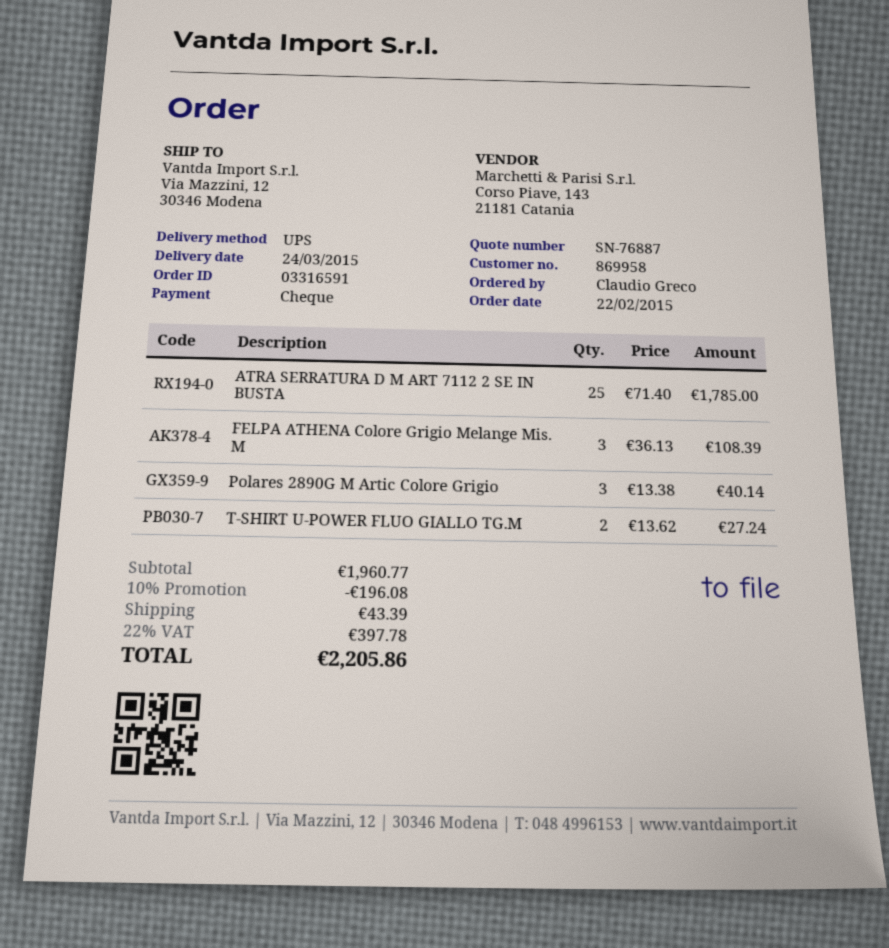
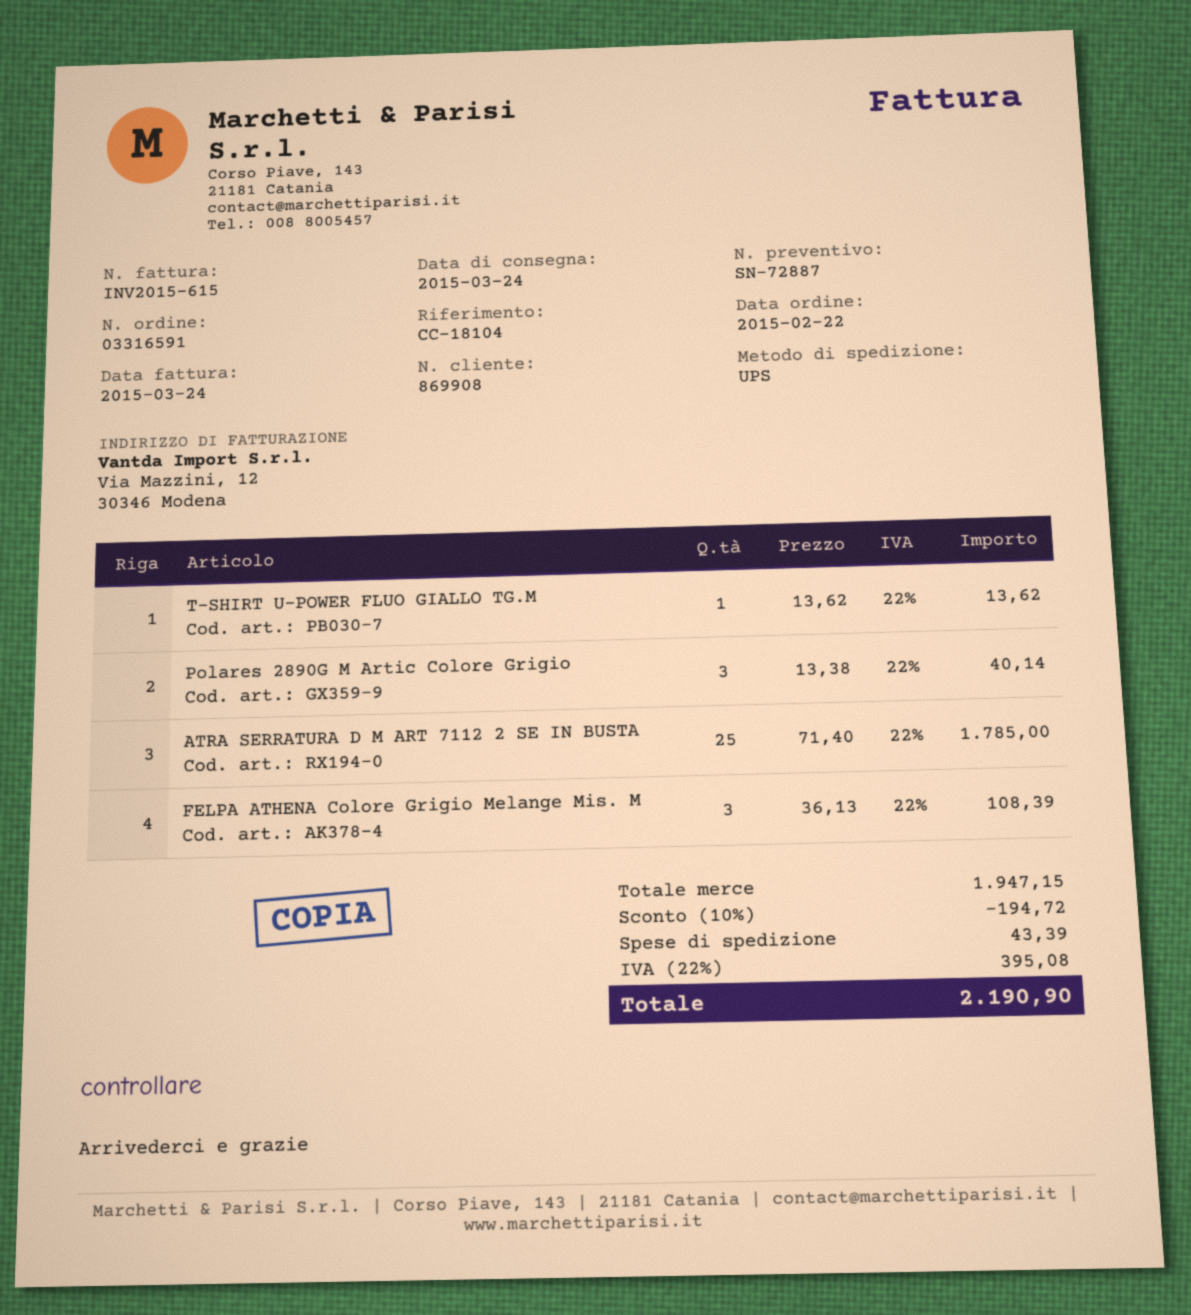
quote number: SN-76887 -> SN-72887
customer number: 869958 -> 869908
T-SHIRT U-POWER FLUO GIALLO TG.M: 2 x 13.62 = 27.24 -> 1 x 13.62 = 13.62
subtotal: 1960.77 -> 1947.15
discount: 10% = 196.08 -> 10% = 194.72
tax: 22% = 397.78 -> 22% = 395.08
total: 2205.86 -> 2190.90

